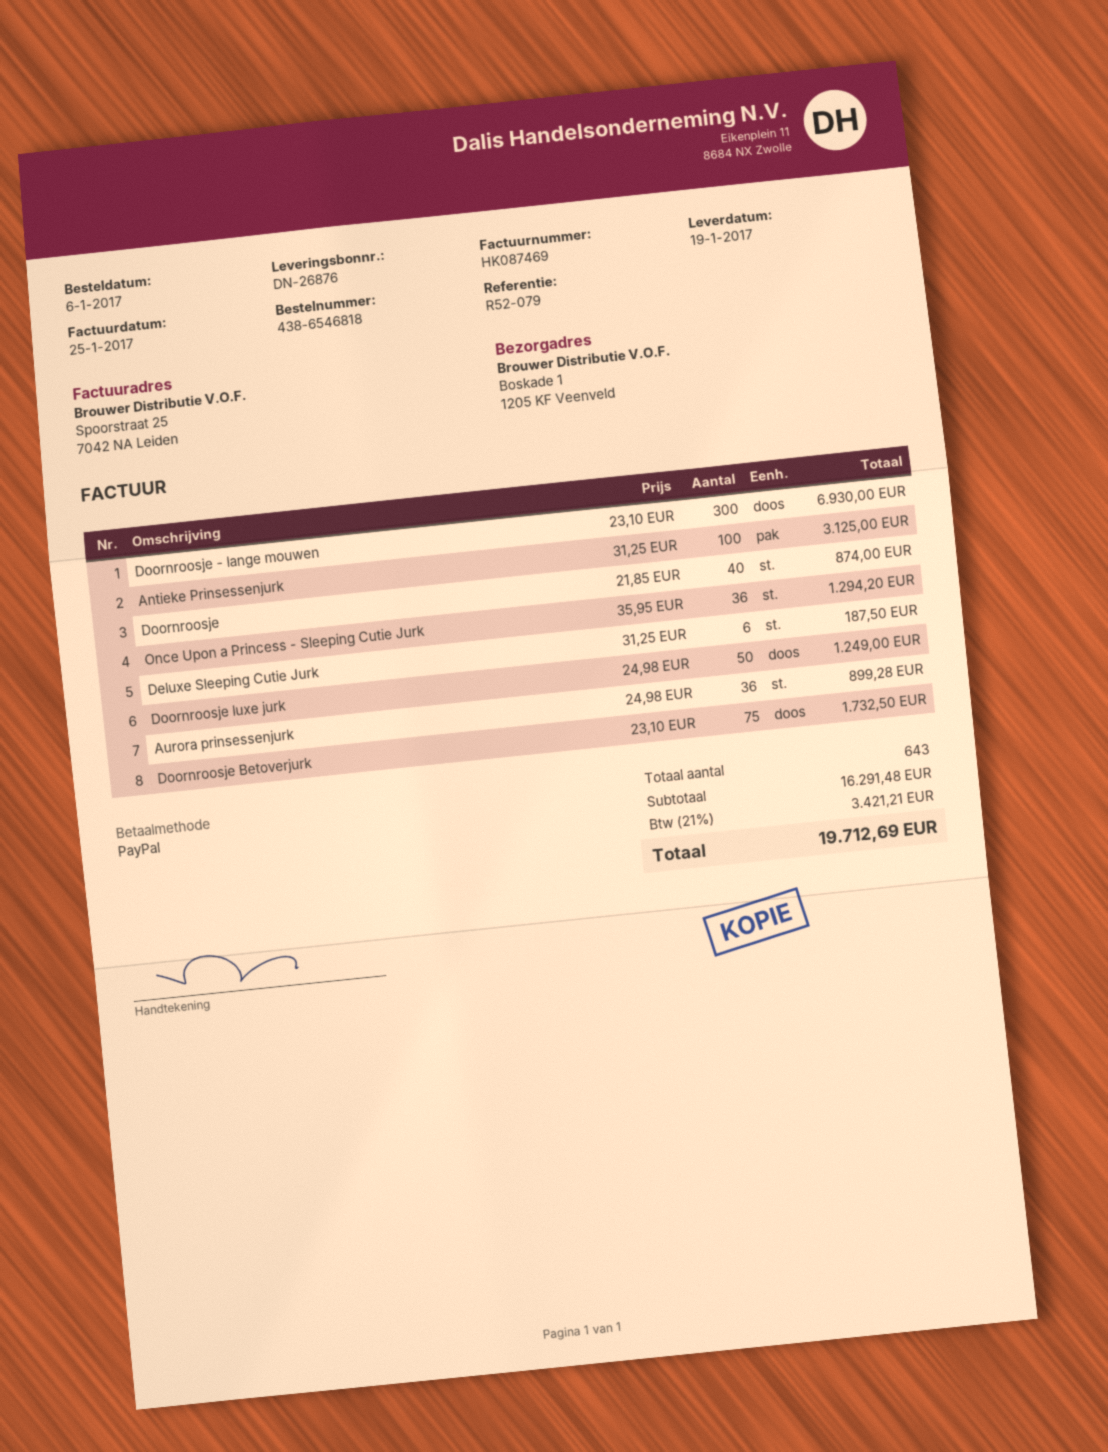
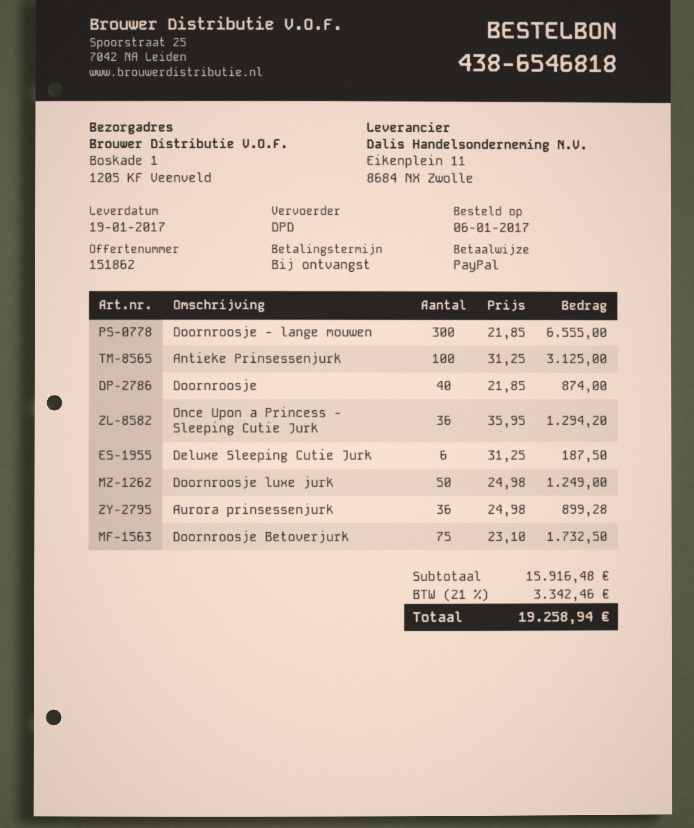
Doornroosje - lange mouwen: 300 x 23.10 = 6930.00 -> 300 x 21.85 = 6555.00
subtotal: 16291.48 -> 15916.48
tax: 21% = 3421.21 -> 21% = 3342.46
total: 19712.69 -> 19258.94

